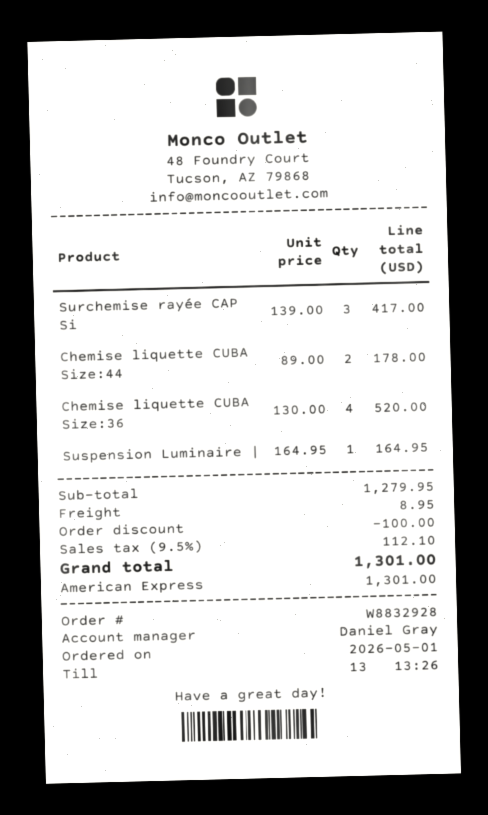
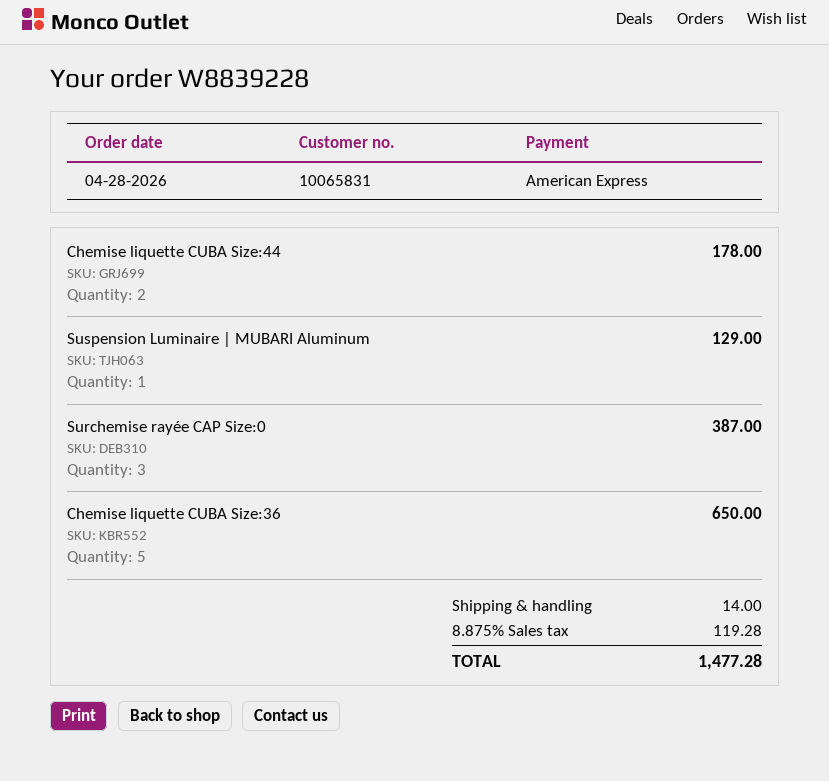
order number: W8832928 -> W8839228
order date: 2026-05-01 -> 2026-04-28
Surchemise rayée CAP Si: 3 for 417.00 -> 3 for 387.00
Chemise liquette CUBA Size:36: 4 for 520.00 -> 5 for 650.00
Suspension Luminaire |: 1 for 164.95 -> 1 for 129.00
discount: 100.00 -> none
shipping: 8.95 -> 14.00
tax: 9.5% = 112.10 -> 8.875% = 119.28
total: 1301.00 -> 1477.28

